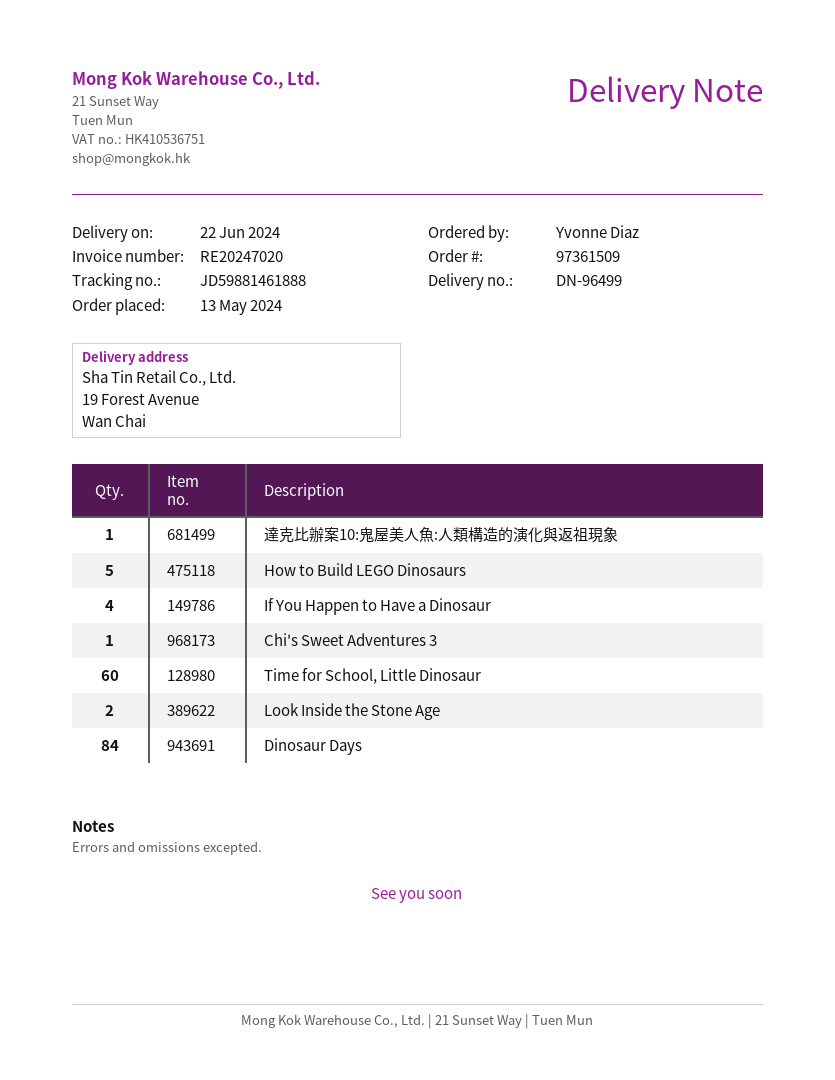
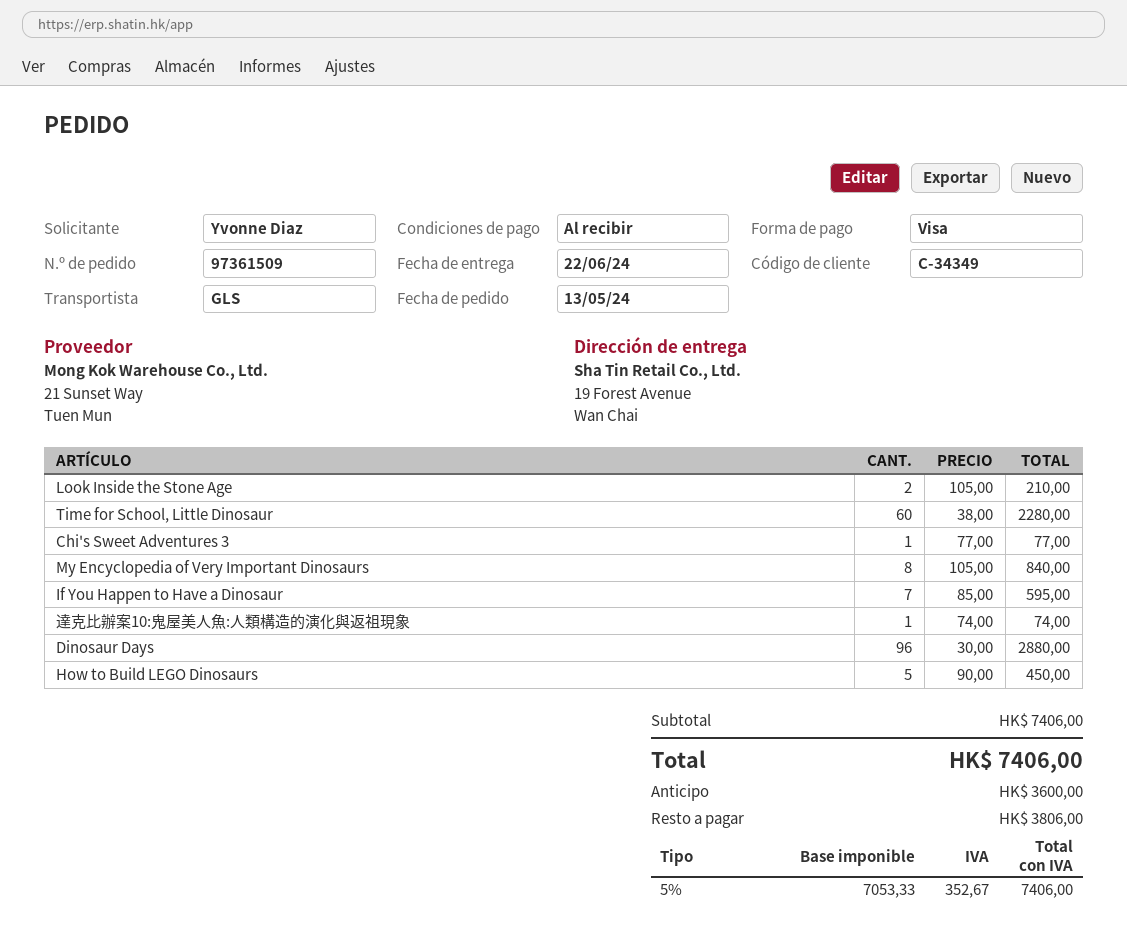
If You Happen to Have a Dinosaur: 4 -> 7
Dinosaur Days: 84 -> 96
My Encyclopedia of Very Important Dinosaurs: none -> 8

